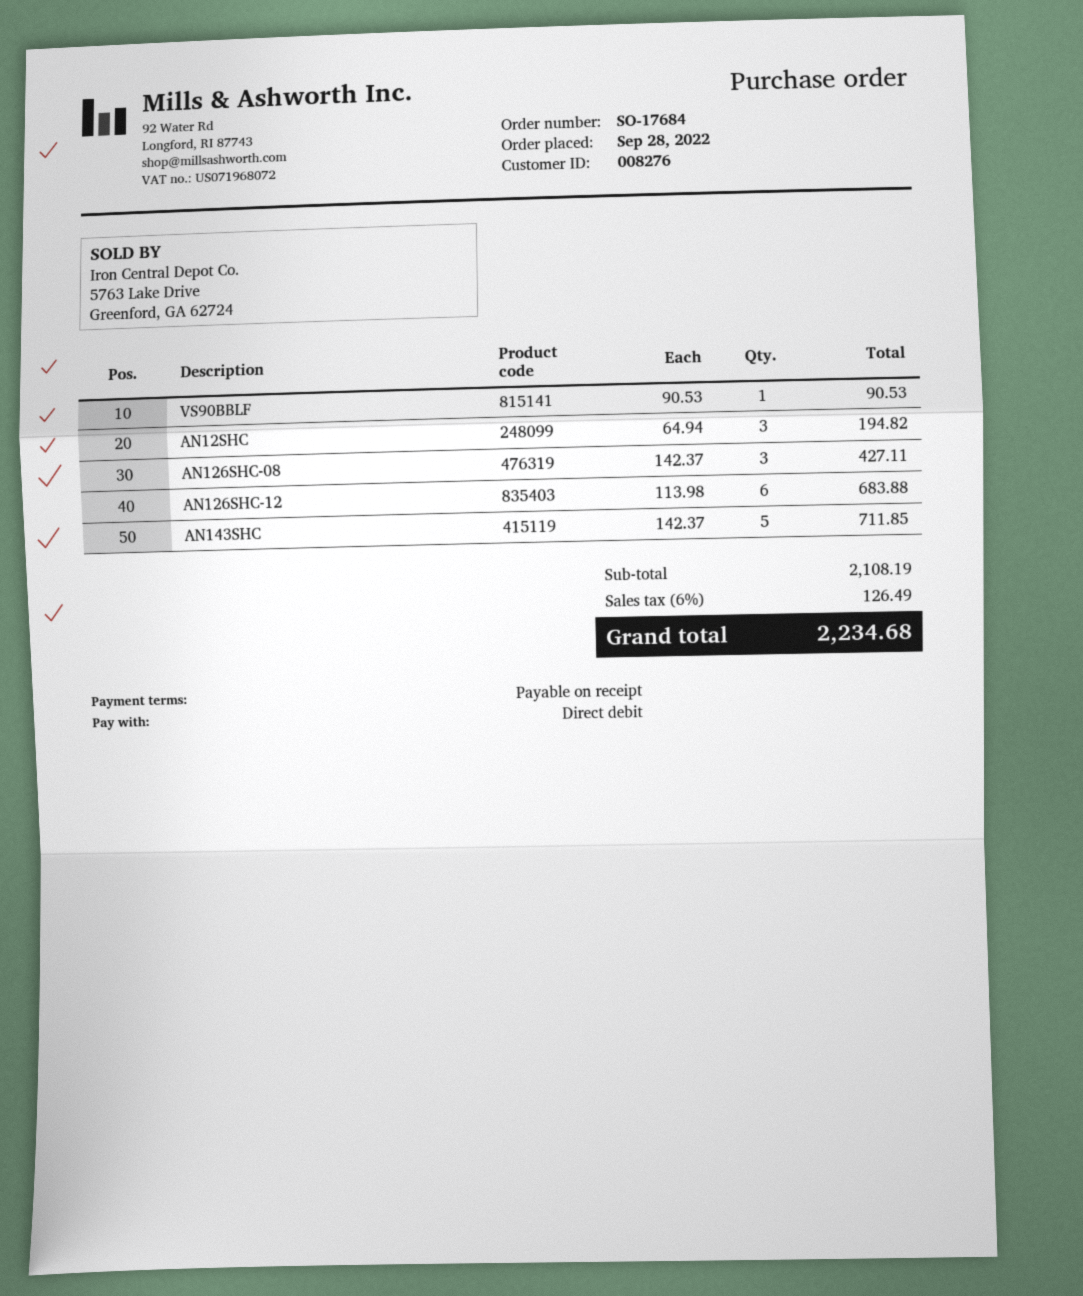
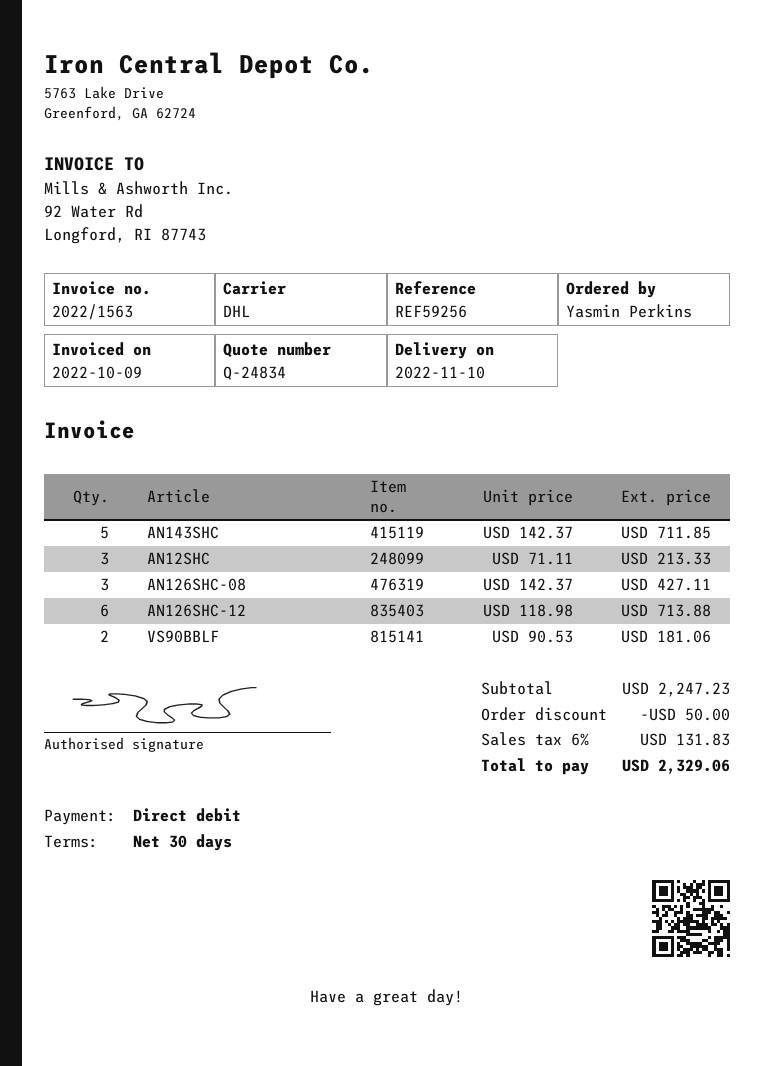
payment terms: on receipt -> 30 days
VS90BBLF: 1 x 90.53 = 90.53 -> 2 x 90.53 = 181.06
AN12SHC: 3 x 64.94 = 194.82 -> 3 x 71.11 = 213.33
AN126SHC-12: 6 x 113.98 = 683.88 -> 6 x 118.98 = 713.88
subtotal: 2108.19 -> 2247.23
discount: none -> 50.00
tax: 6% = 126.49 -> 6% = 131.83
total: 2234.68 -> 2329.06

